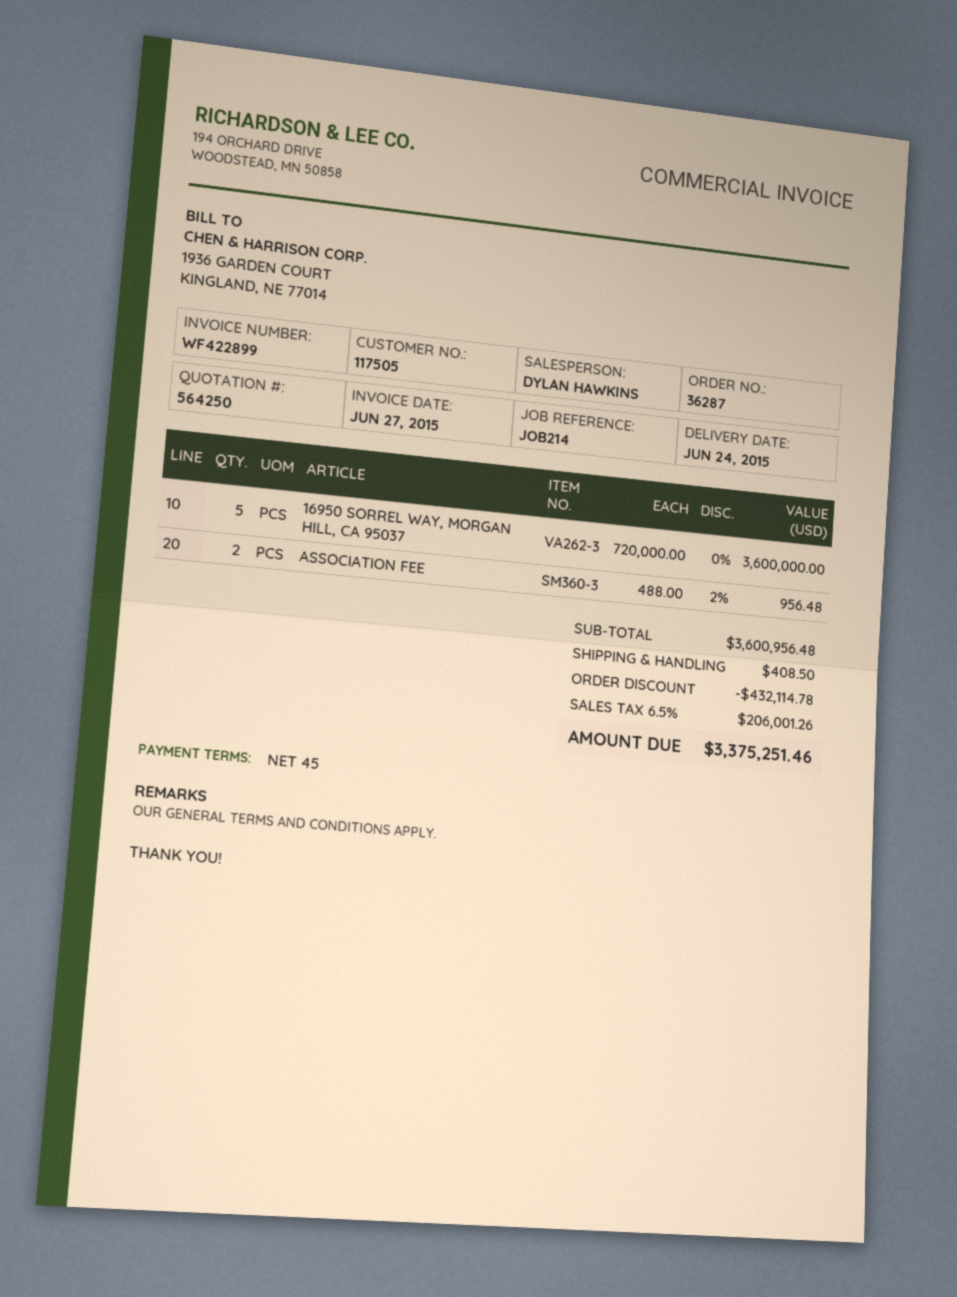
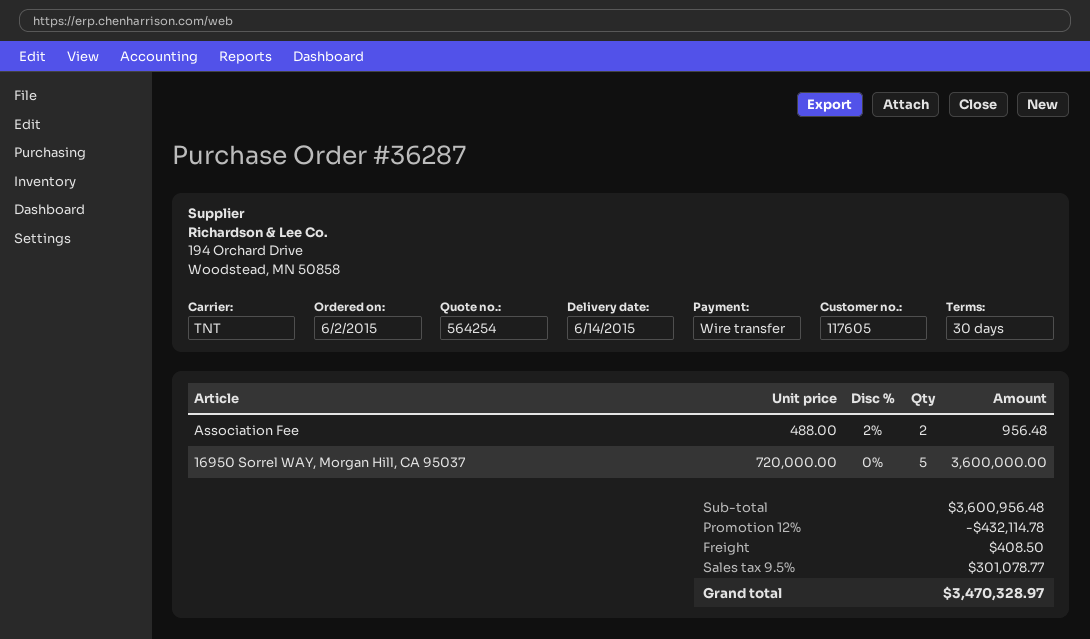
quote number: 564250 -> 564254
delivery date: 2015-06-24 -> 2015-06-14
payment terms: 45 days -> 30 days
customer number: 117505 -> 117605
tax: 6.5% = 206001.26 -> 9.5% = 301078.77
total: 3375251.46 -> 3470328.97

